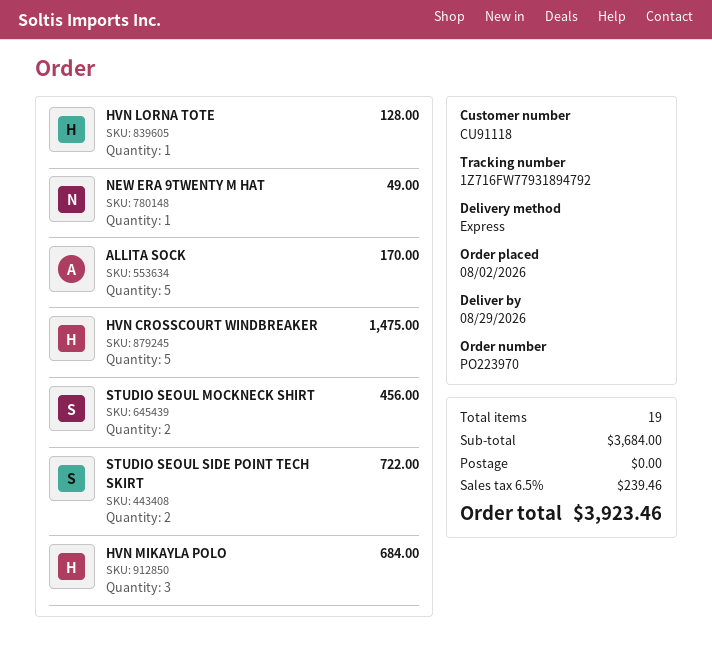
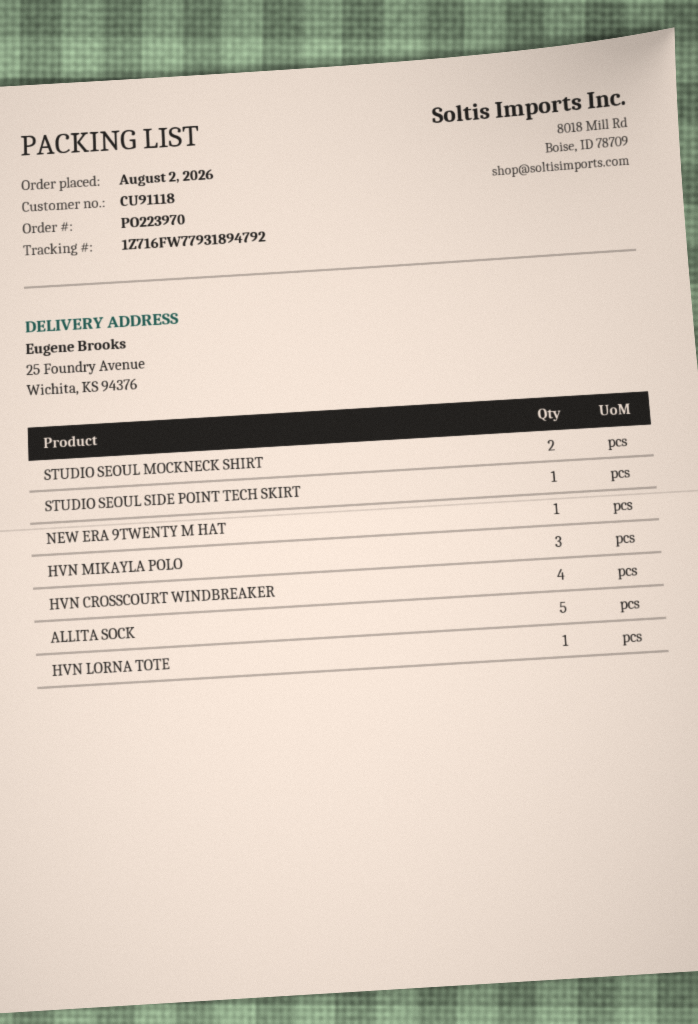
HVN CROSSCOURT WINDBREAKER: 5 -> 4
STUDIO SEOUL SIDE POINT TECH SKIRT: 2 -> 1

